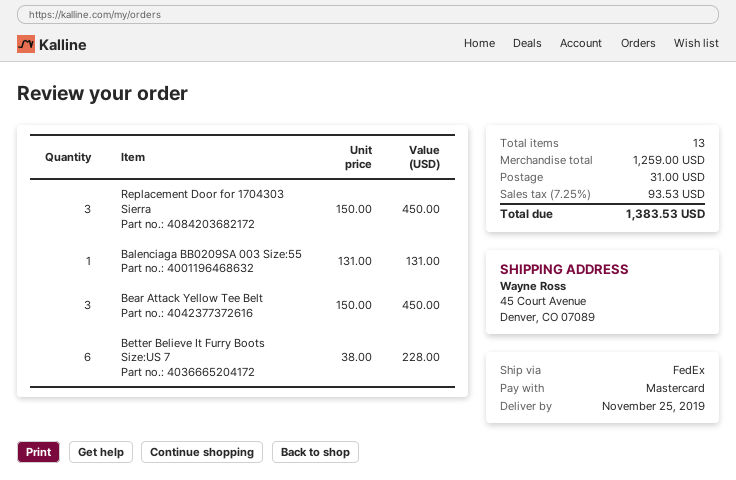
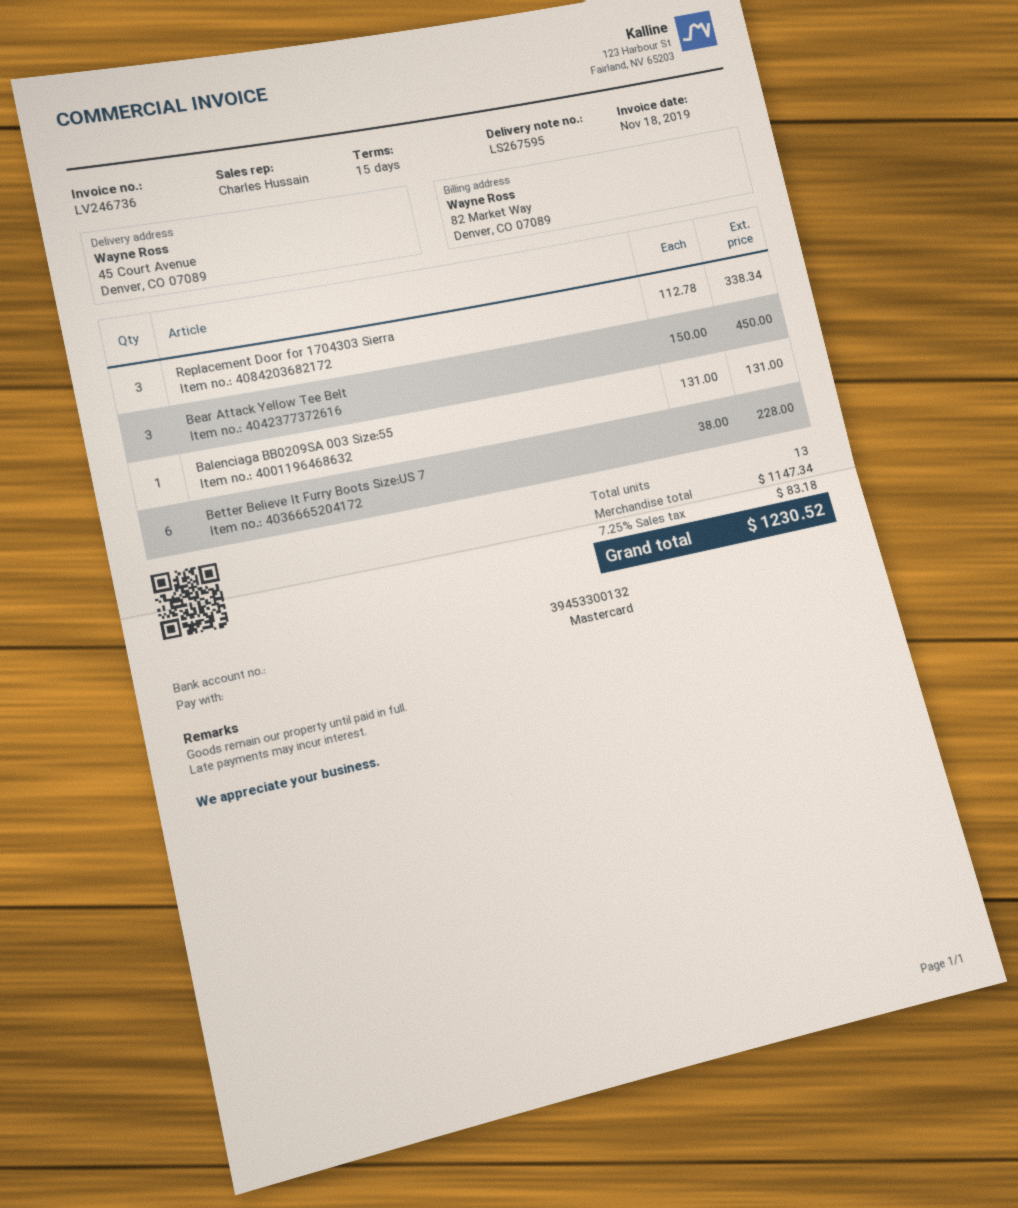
Replacement Door for 1704303 Sierra: 3 x 150.00 = 450.00 -> 3 x 112.78 = 338.34
subtotal: 1259.00 -> 1147.34
shipping: 31.00 -> none
tax: 7.25% = 93.53 -> 7.25% = 83.18
total: 1383.53 -> 1230.52

